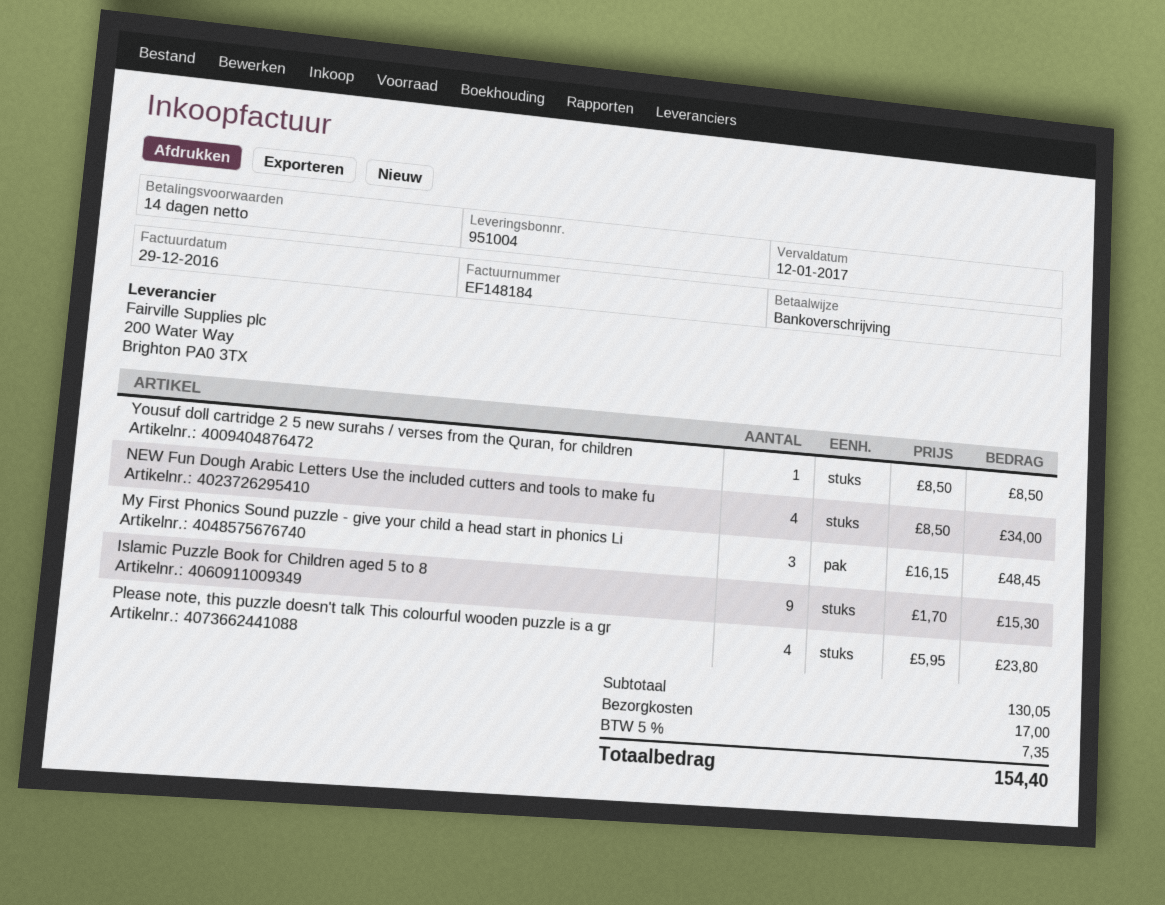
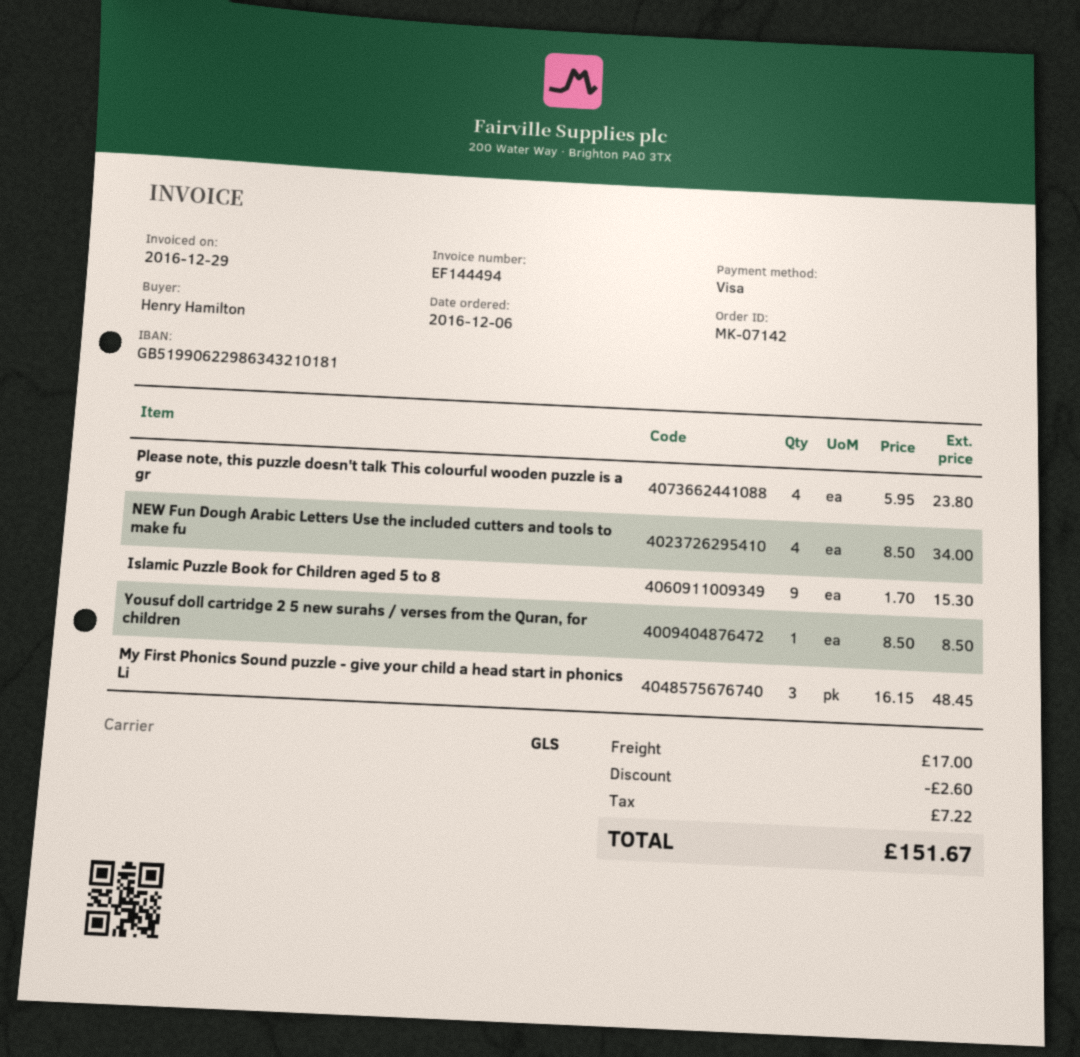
invoice number: EF148184 -> EF144494
payment method: bank transfer -> Visa
discount: none -> 2.60
tax: 7.35 -> 7.22
total: 154.40 -> 151.67

